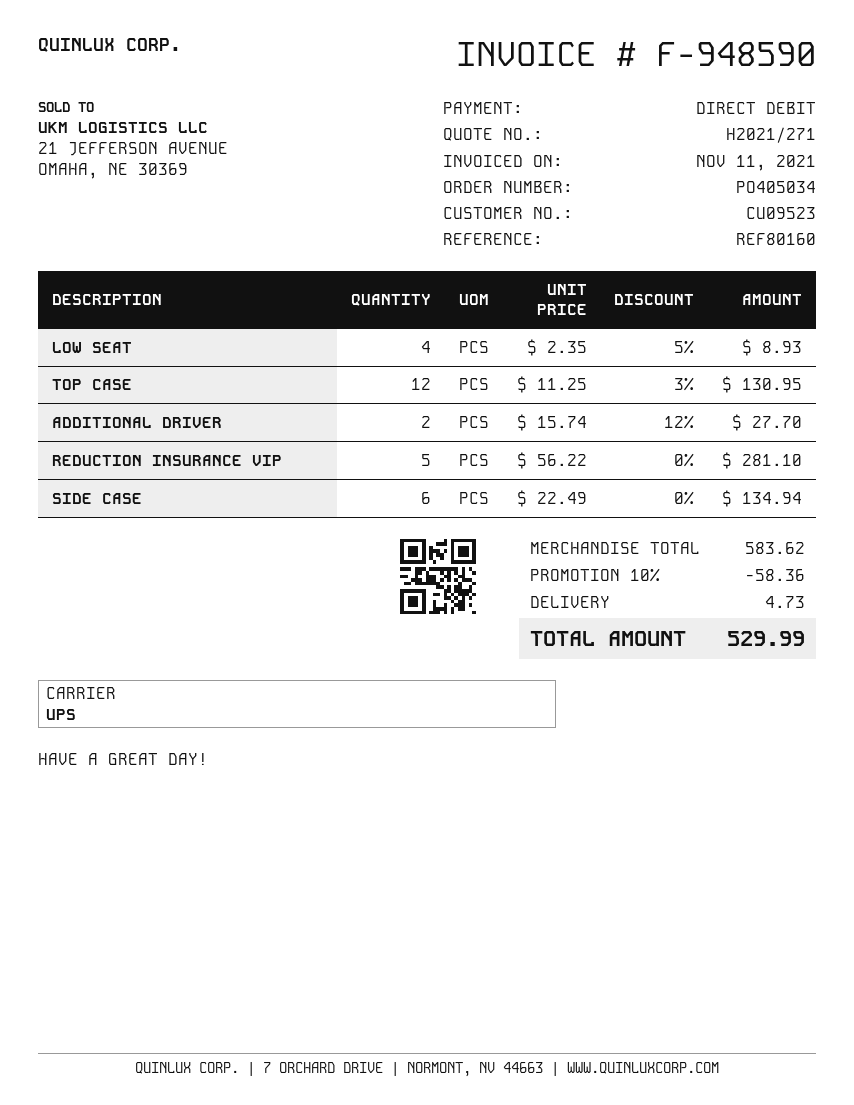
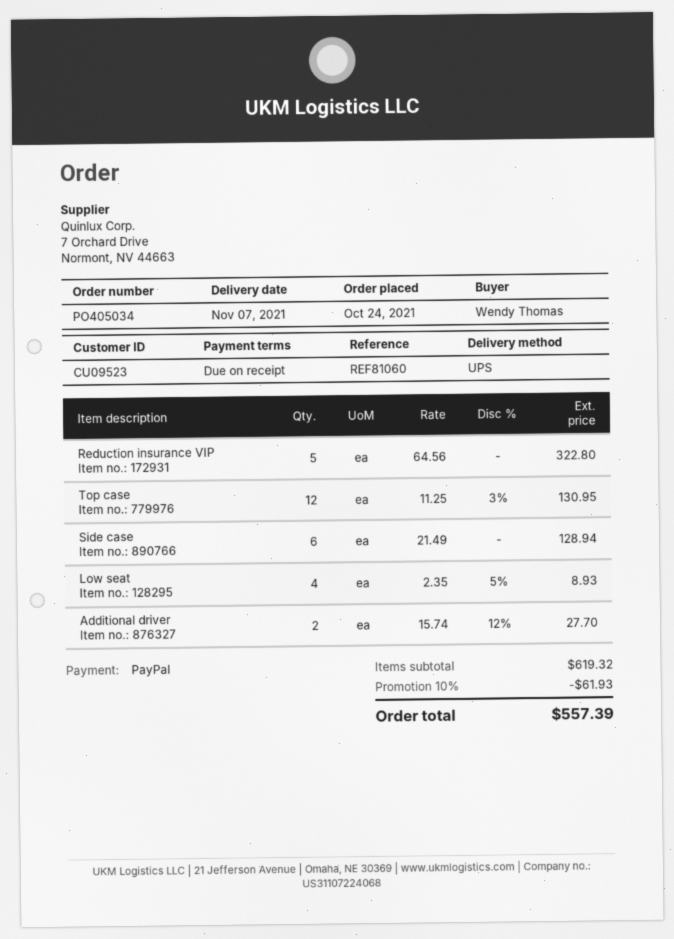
reference: REF80160 -> REF81060
payment method: direct debit -> PayPal
REDUCTION INSURANCE VIP: 5 x 56.22 = 281.10 -> 5 x 64.56 = 322.80
SIDE CASE: 6 x 22.49 = 134.94 -> 6 x 21.49 = 128.94
subtotal: 583.62 -> 619.32
discount: 10% = 58.36 -> 10% = 61.93
shipping: 4.73 -> none
total: 529.99 -> 557.39

